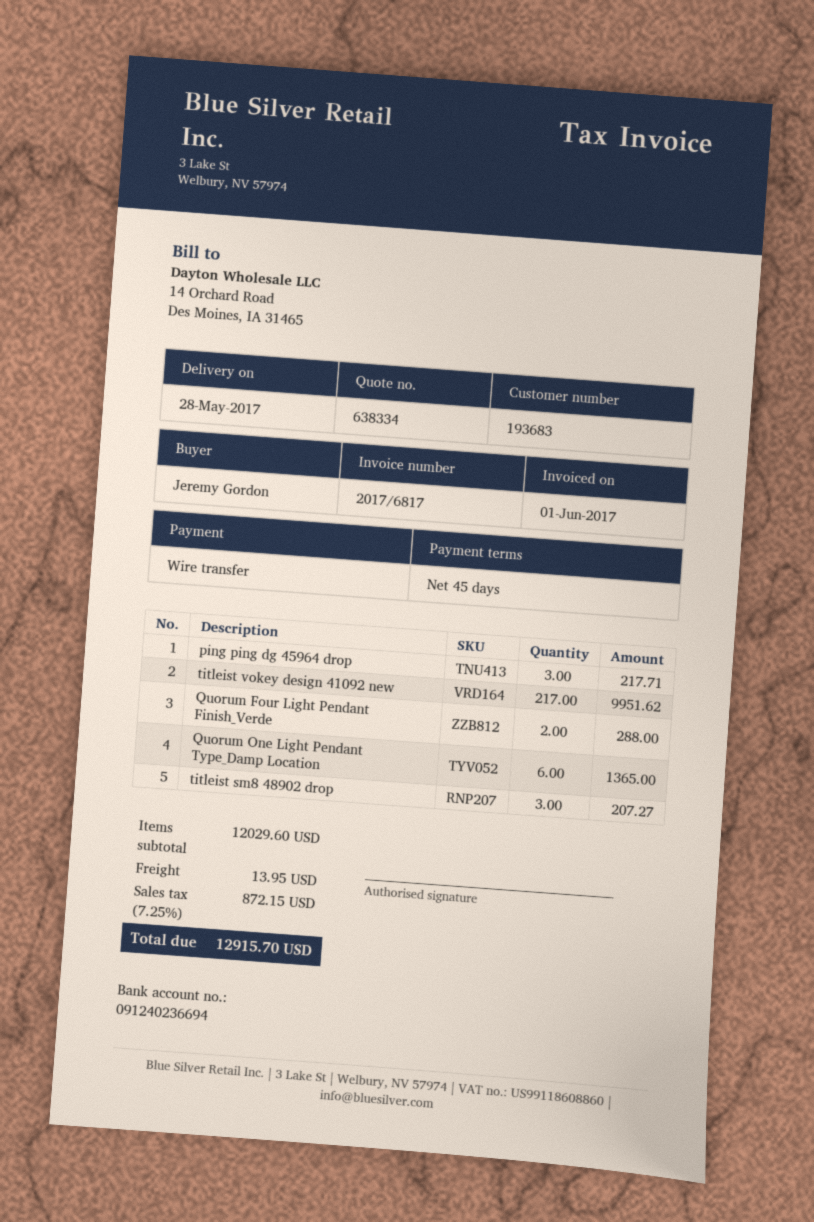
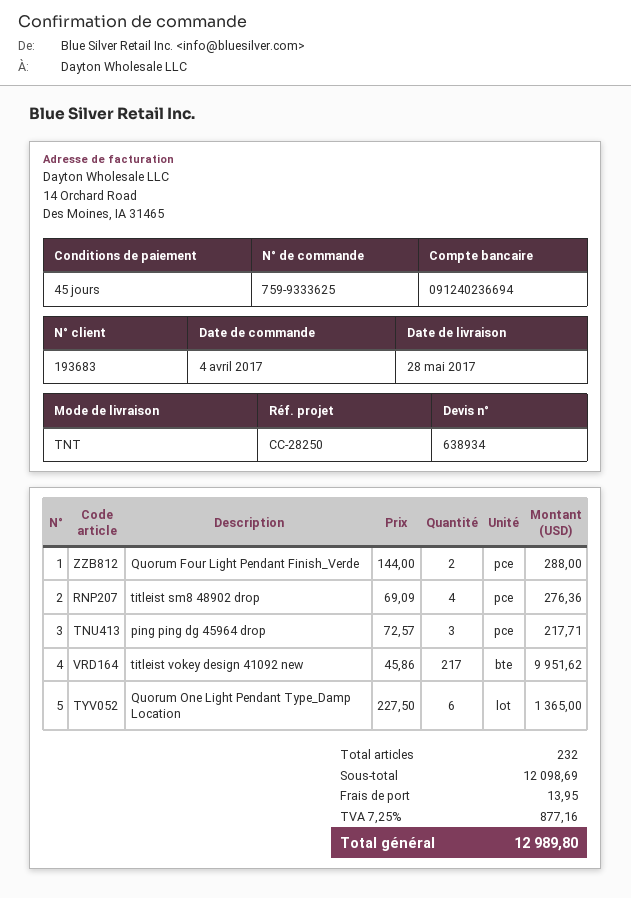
quote number: 638334 -> 638934
titleist sm8 48902 drop: 3 for 207.27 -> 4 for 276.36
subtotal: 12029.60 -> 12098.69
tax: 7.25% = 872.15 -> 7.25% = 877.16
total: 12915.70 -> 12989.80

